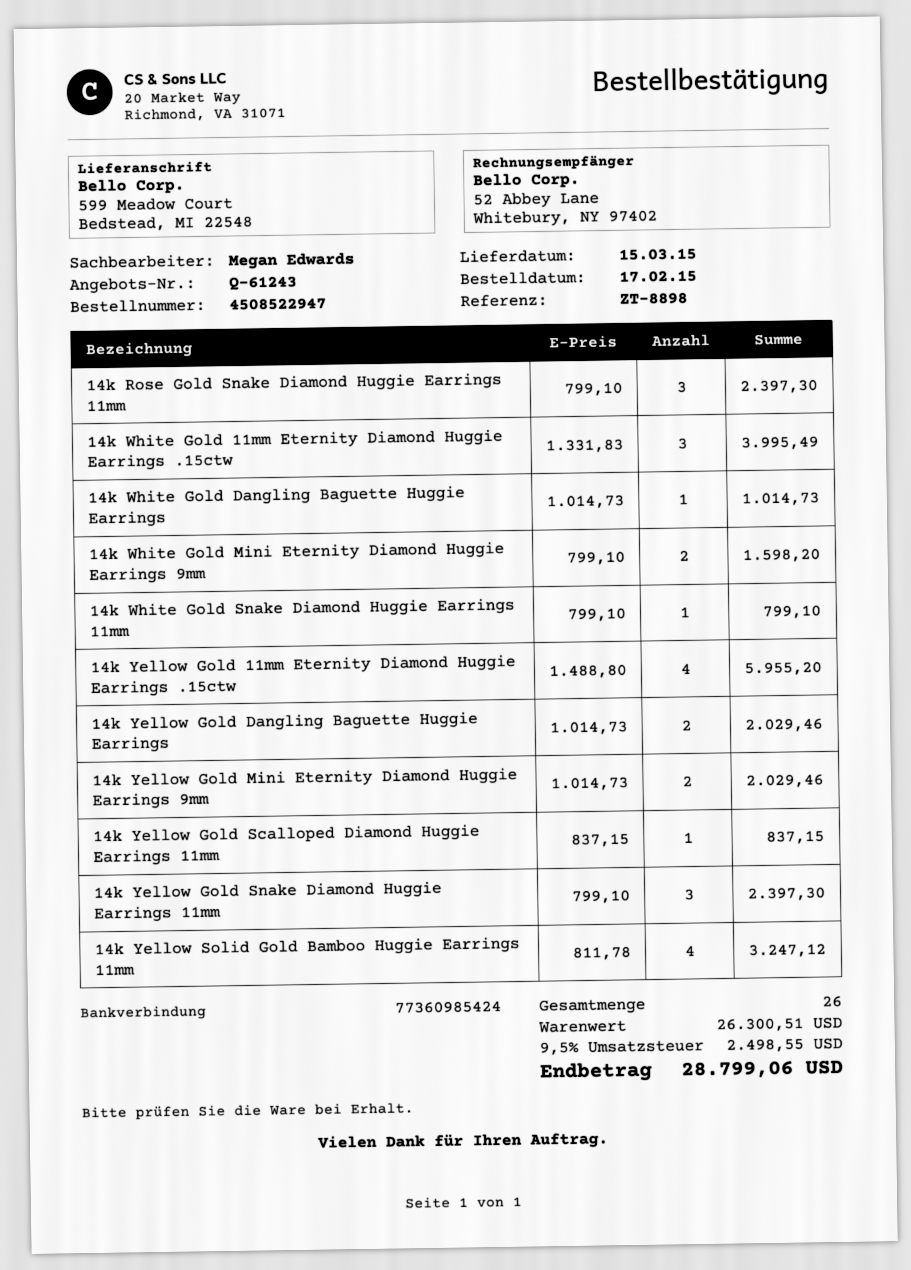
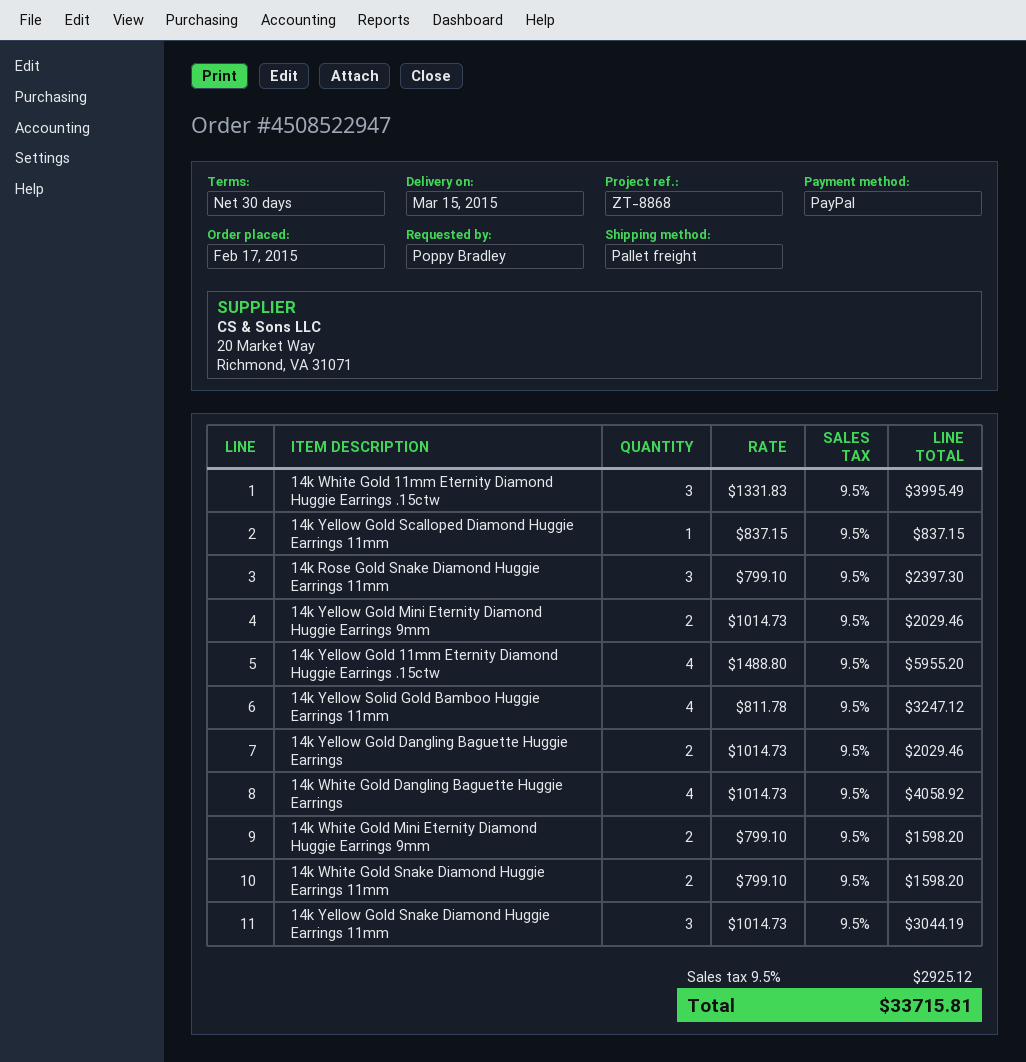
reference: ZT-8898 -> ZT-8868
14k White Gold Dangling Baguette Huggie Earrings: 1 x 1014.73 = 1014.73 -> 4 x 1014.73 = 4058.92
14k White Gold Snake Diamond Huggie Earrings 11mm: 1 x 799.10 = 799.10 -> 2 x 799.10 = 1598.20
14k Yellow Gold Snake Diamond Huggie Earrings 11mm: 3 x 799.10 = 2397.30 -> 3 x 1014.73 = 3044.19
tax: 9.5% = 2498.55 -> 9.5% = 2925.12
total: 28799.06 -> 33715.81

